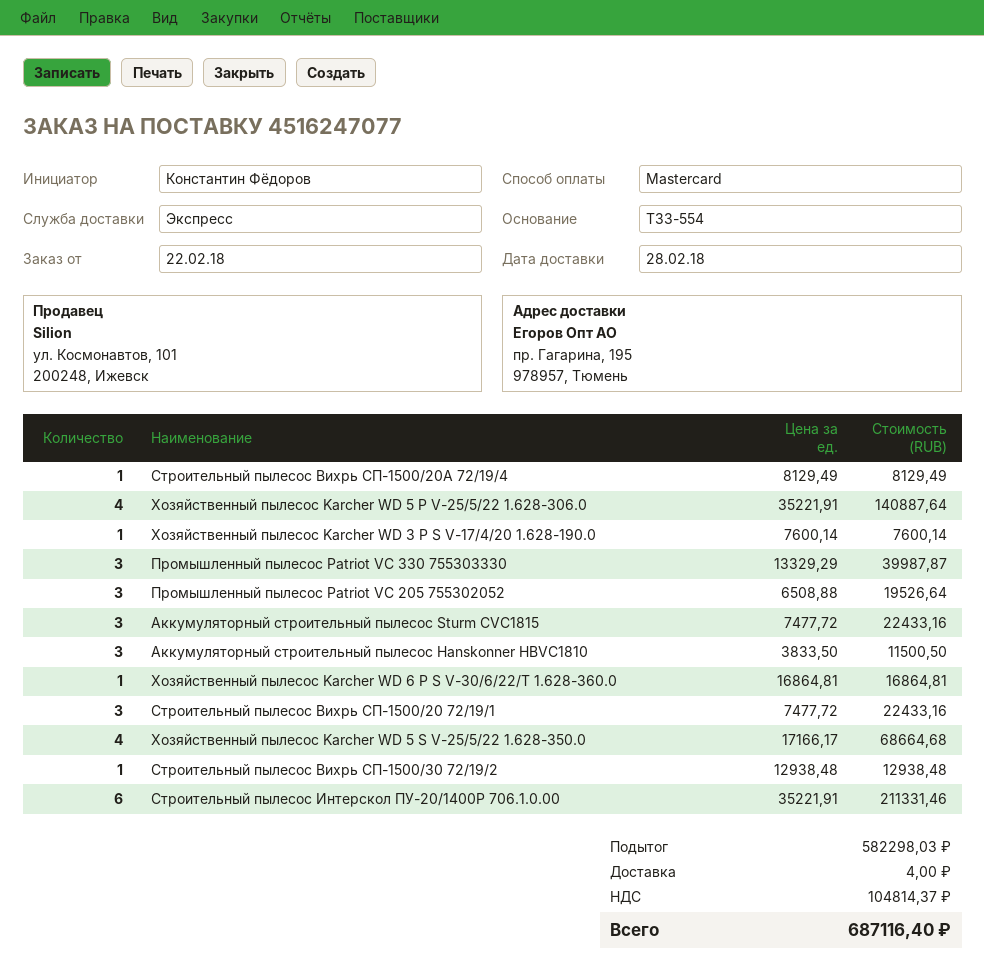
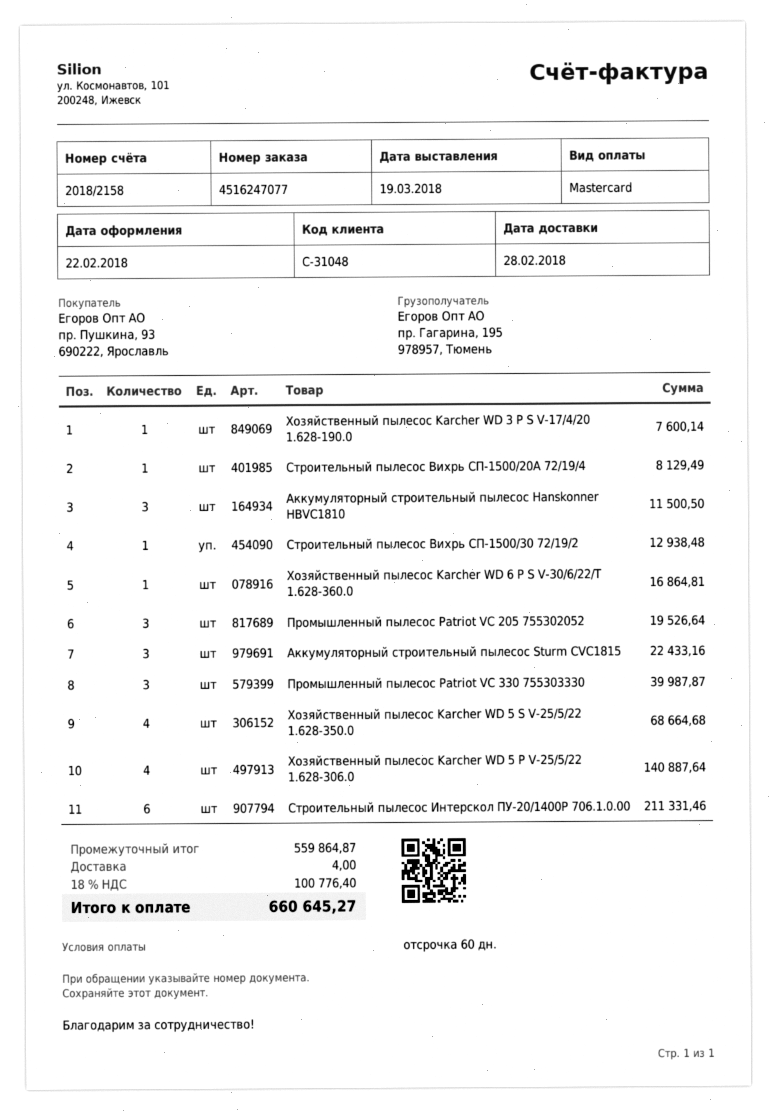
Строительный пылесос Вихрь СП-1500/20 72/19/1: 3 for 22433.16 -> none
subtotal: 582298.03 -> 559864.87
tax: 104814.37 -> 100776.40
total: 687116.40 -> 660645.27

